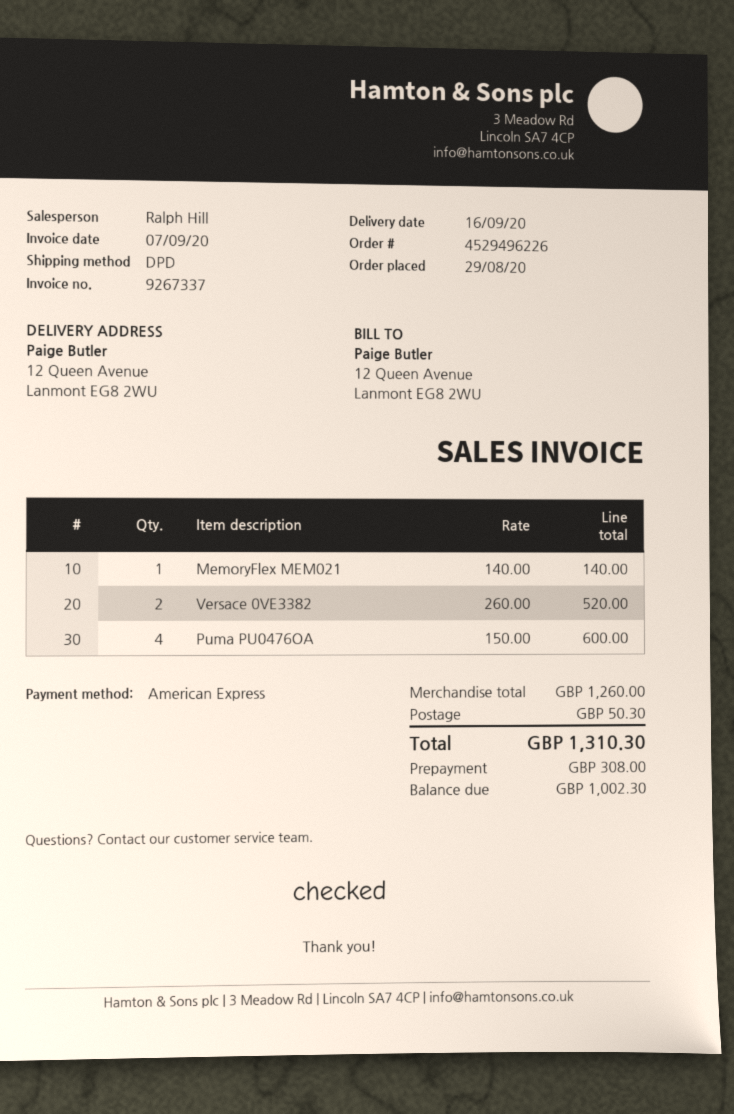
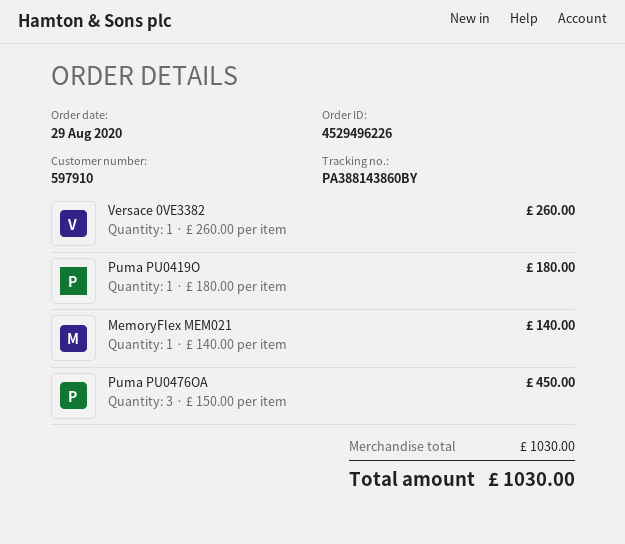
Versace 0VE3382: 2 x 260.00 = 520.00 -> 1 x 260.00 = 260.00
Puma PU0476OA: 4 x 150.00 = 600.00 -> 3 x 150.00 = 450.00
Puma PU0419O: none -> 1 x 180.00 = 180.00
subtotal: 1260.00 -> 1030.00
shipping: 50.30 -> none
total: 1310.30 -> 1030.00

